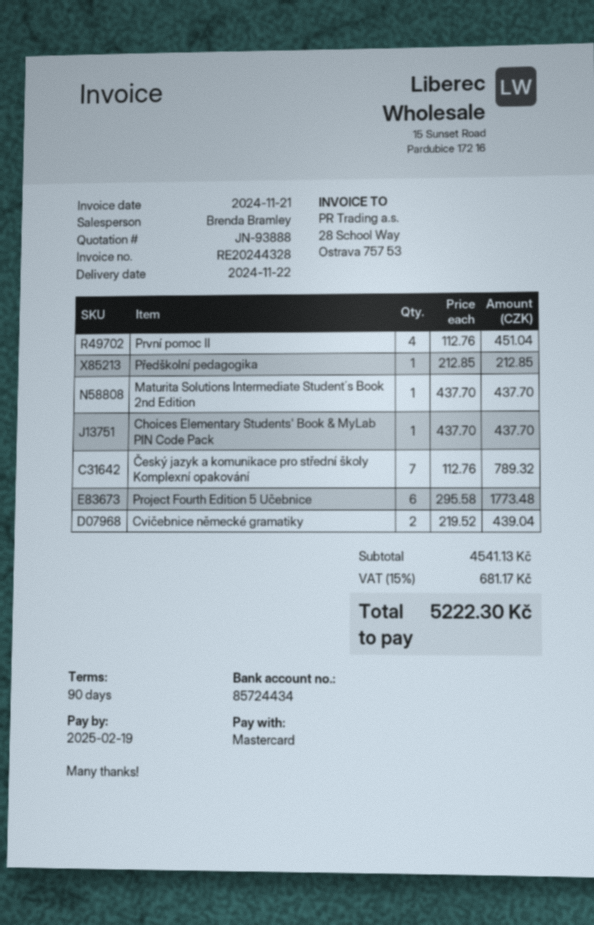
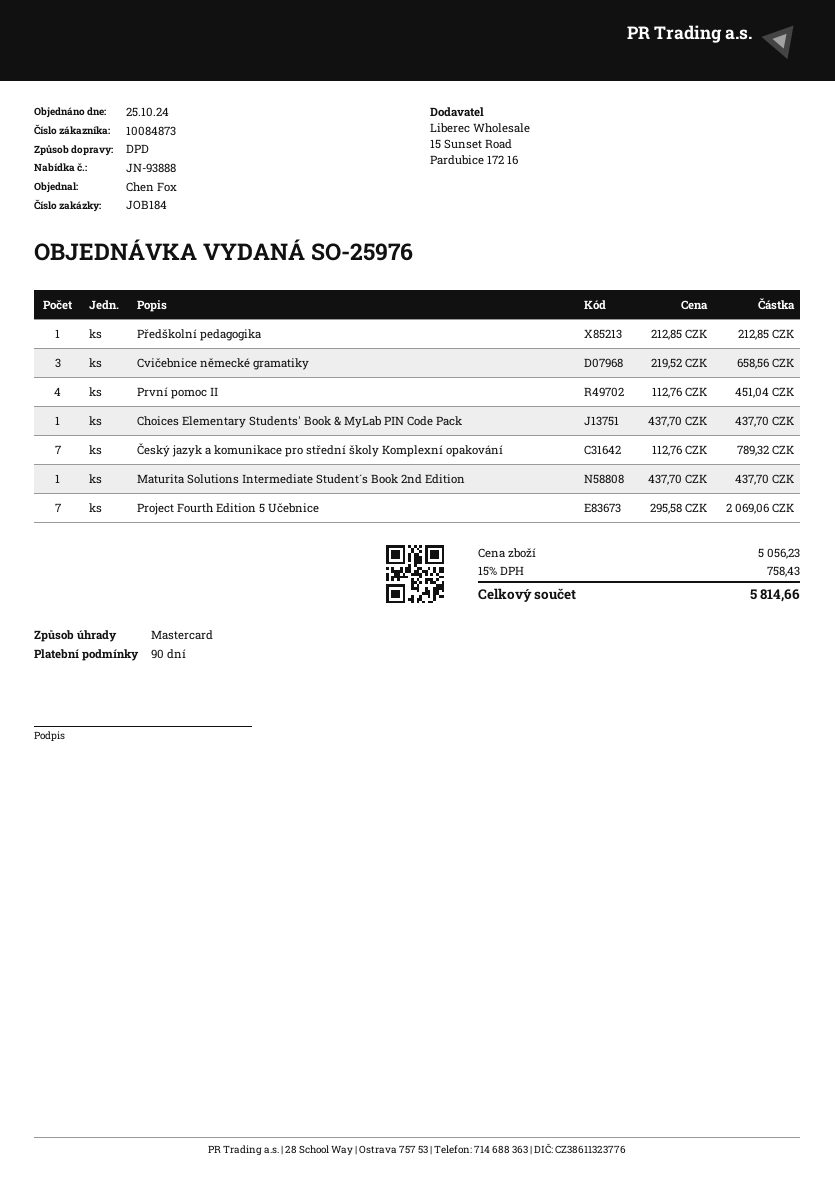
Project Fourth Edition 5 Učebnice: 6 x 295.58 = 1773.48 -> 7 x 295.58 = 2069.06
Cvičebnice německé gramatiky: 2 x 219.52 = 439.04 -> 3 x 219.52 = 658.56
subtotal: 4541.13 -> 5056.23
tax: 15% = 681.17 -> 15% = 758.43
total: 5222.30 -> 5814.66

